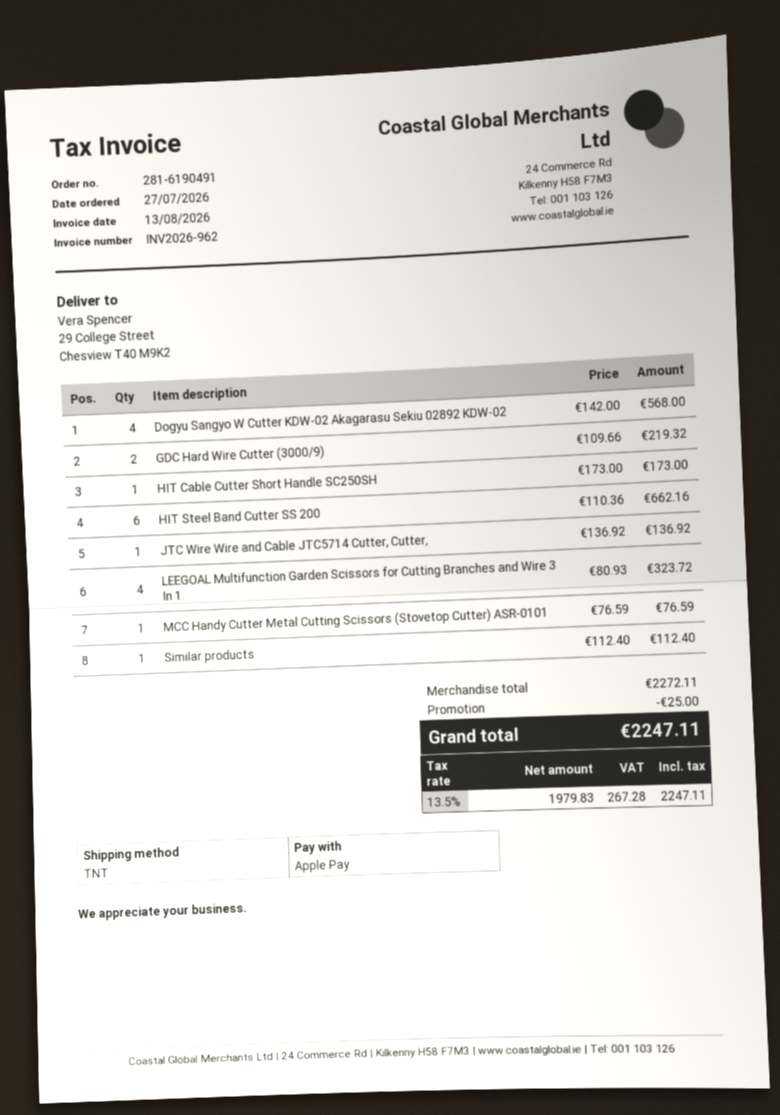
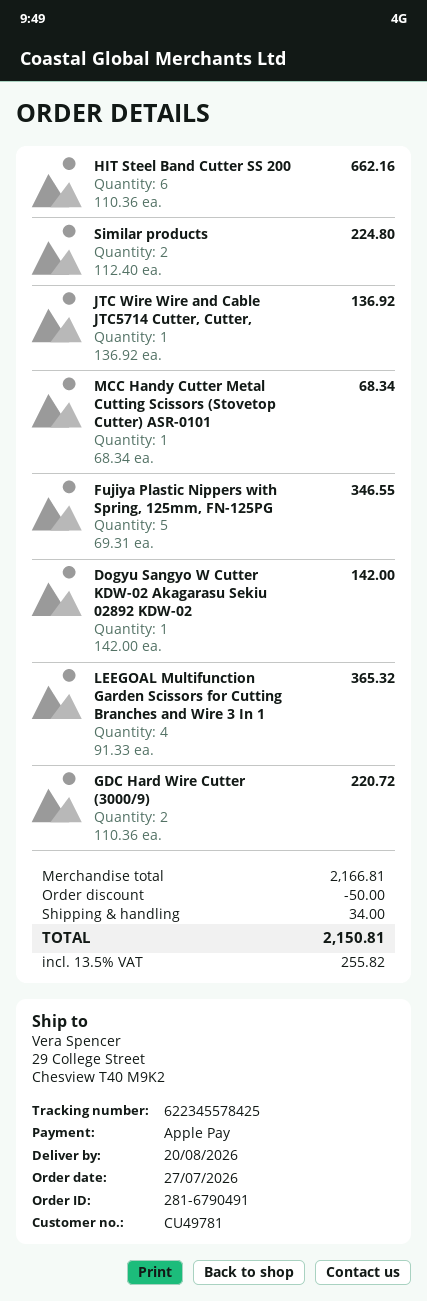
order number: 281-6190491 -> 281-6790491
Dogyu Sangyo W Cutter KDW-02 Akagarasu Sekiu 02892 KDW-02: 4 x 142.00 = 568.00 -> 1 x 142.00 = 142.00
GDC Hard Wire Cutter (3000/9): 2 x 109.66 = 219.32 -> 2 x 110.36 = 220.72
HIT Cable Cutter Short Handle SC250SH: 1 x 173.00 = 173.00 -> none
LEEGOAL Multifunction Garden Scissors for Cutting Branches and Wire 3 In 1: 4 x 80.93 = 323.72 -> 4 x 91.33 = 365.32
MCC Handy Cutter Metal Cutting Scissors (Stovetop Cutter) ASR-0101: 1 x 76.59 = 76.59 -> 1 x 68.34 = 68.34
Similar products: 1 x 112.40 = 112.40 -> 2 x 112.40 = 224.80
Fujiya Plastic Nippers with Spring, 125mm, FN-125PG: none -> 5 x 69.31 = 346.55
subtotal: 2272.11 -> 2166.81
discount: 25.00 -> 50.00
shipping: none -> 34.00
tax: 13.5% = 267.28 -> 13.5% = 255.82
total: 2247.11 -> 2150.81

